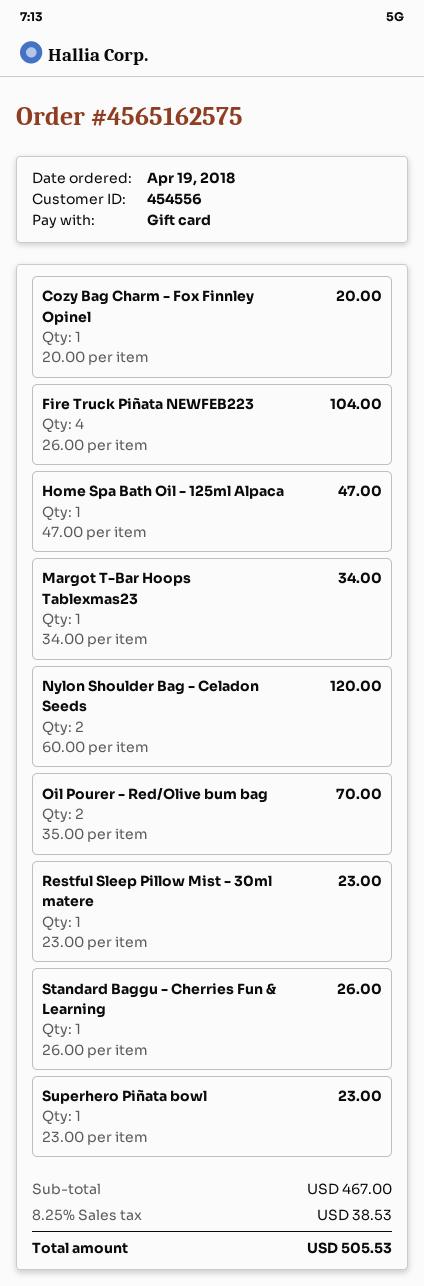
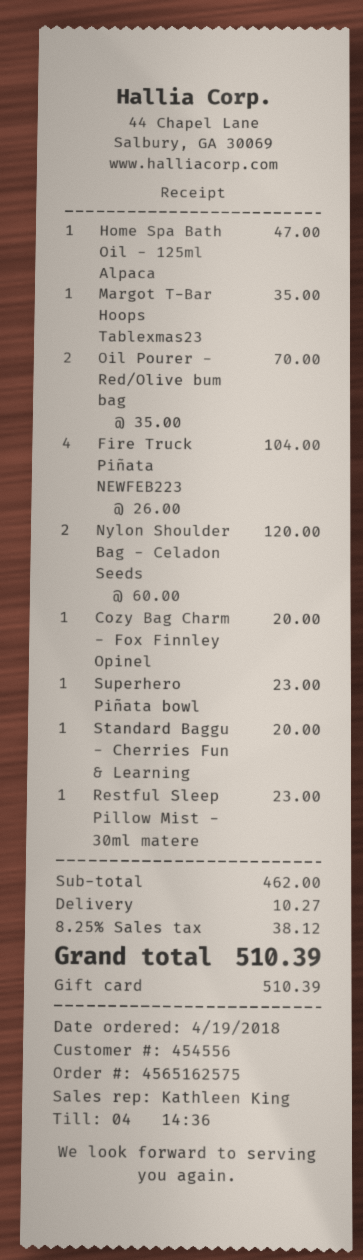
Margot T-Bar Hoops Tablexmas23: 1 x 34.00 = 34.00 -> 1 x 35.00 = 35.00
Standard Baggu - Cherries Fun & Learning: 1 x 26.00 = 26.00 -> 1 x 20.00 = 20.00
subtotal: 467.00 -> 462.00
shipping: none -> 10.27
tax: 8.25% = 38.53 -> 8.25% = 38.12
total: 505.53 -> 510.39

